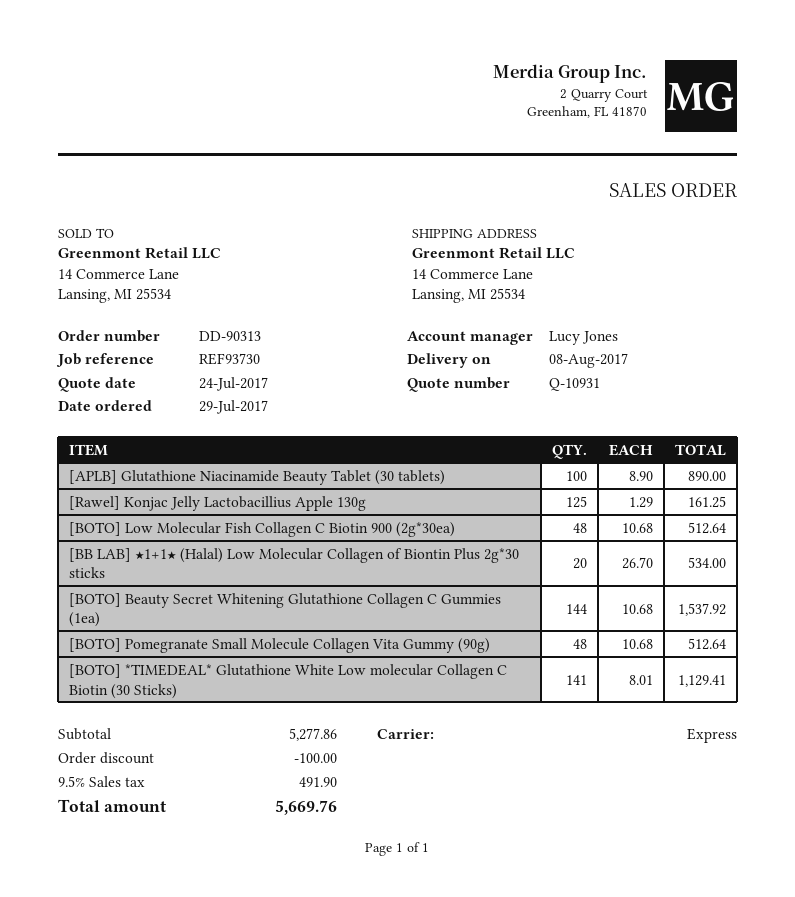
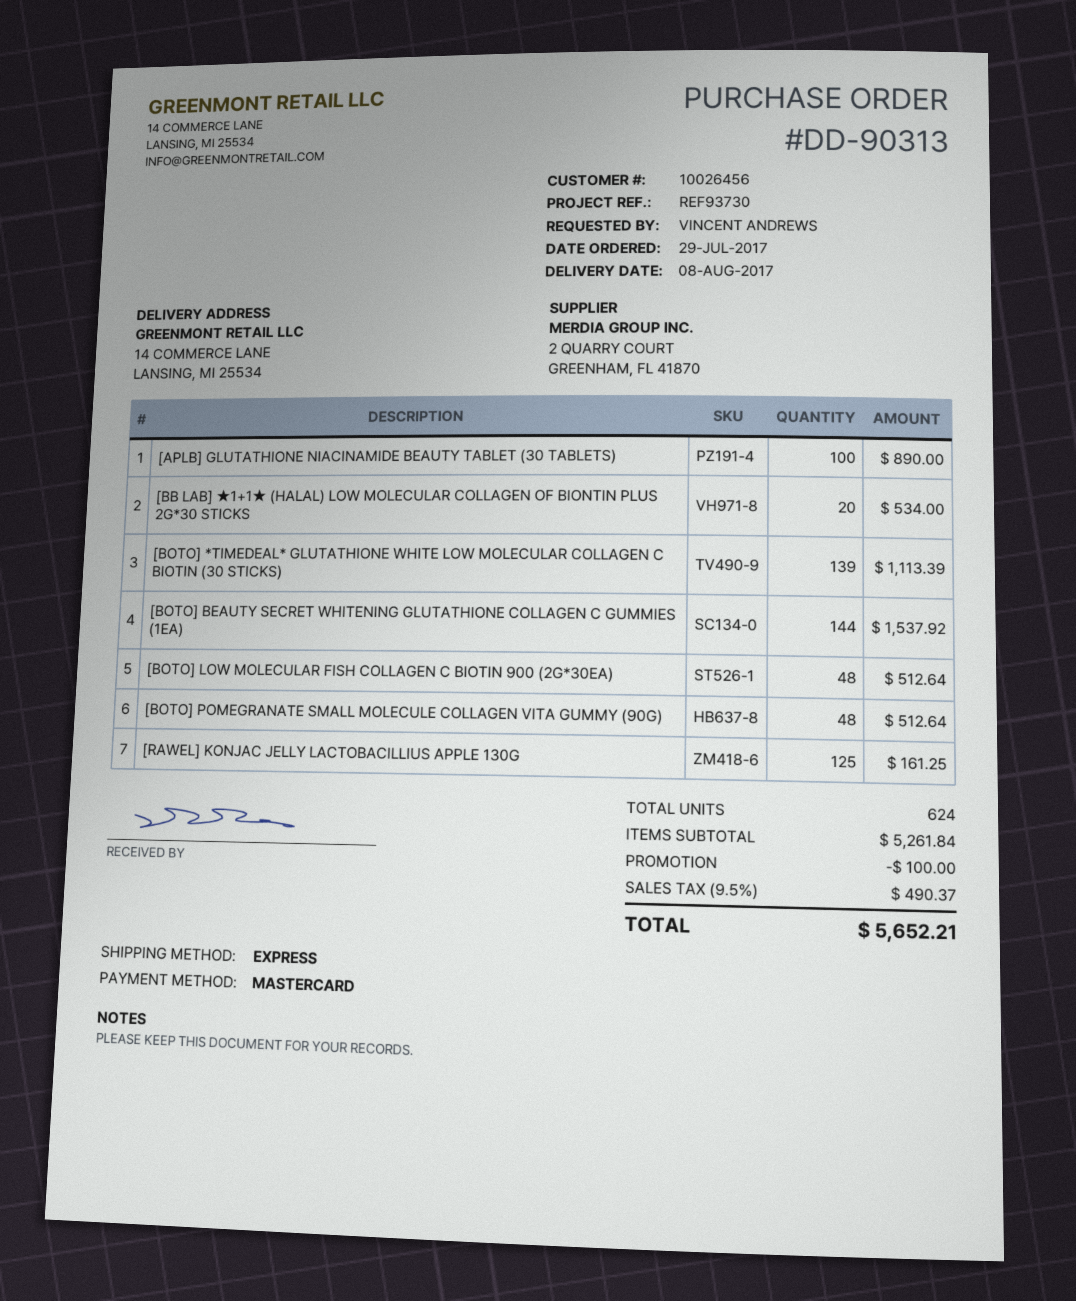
[BOTO] *TIMEDEAL* Glutathione White Low molecular Collagen C Biotin (30 Sticks): 141 for 1129.41 -> 139 for 1113.39
subtotal: 5277.86 -> 5261.84
tax: 9.5% = 491.90 -> 9.5% = 490.37
total: 5669.76 -> 5652.21

